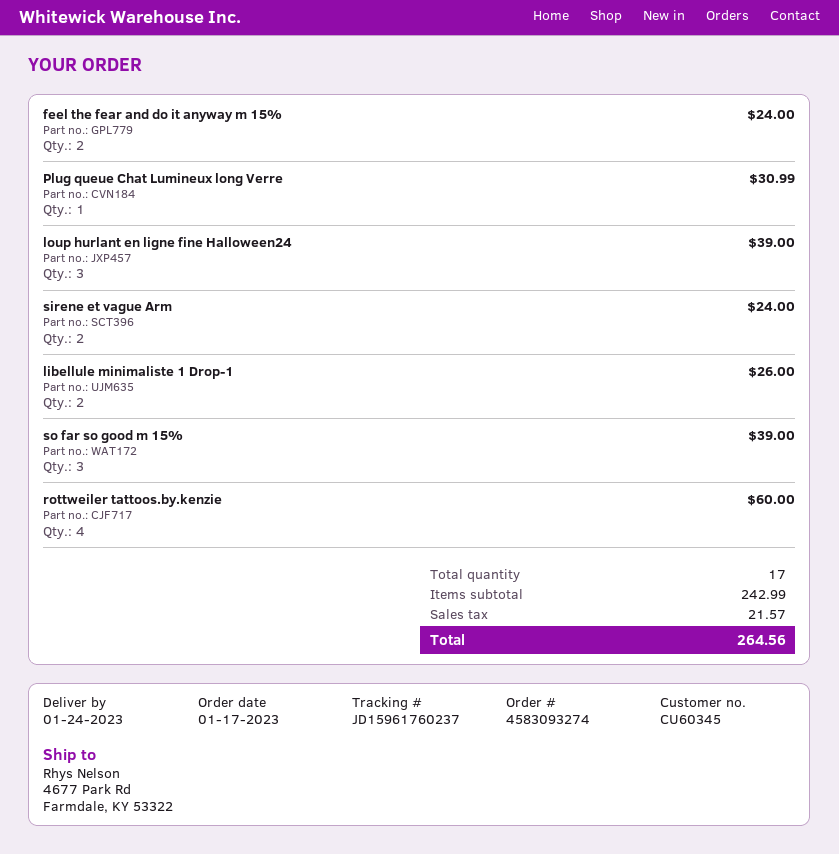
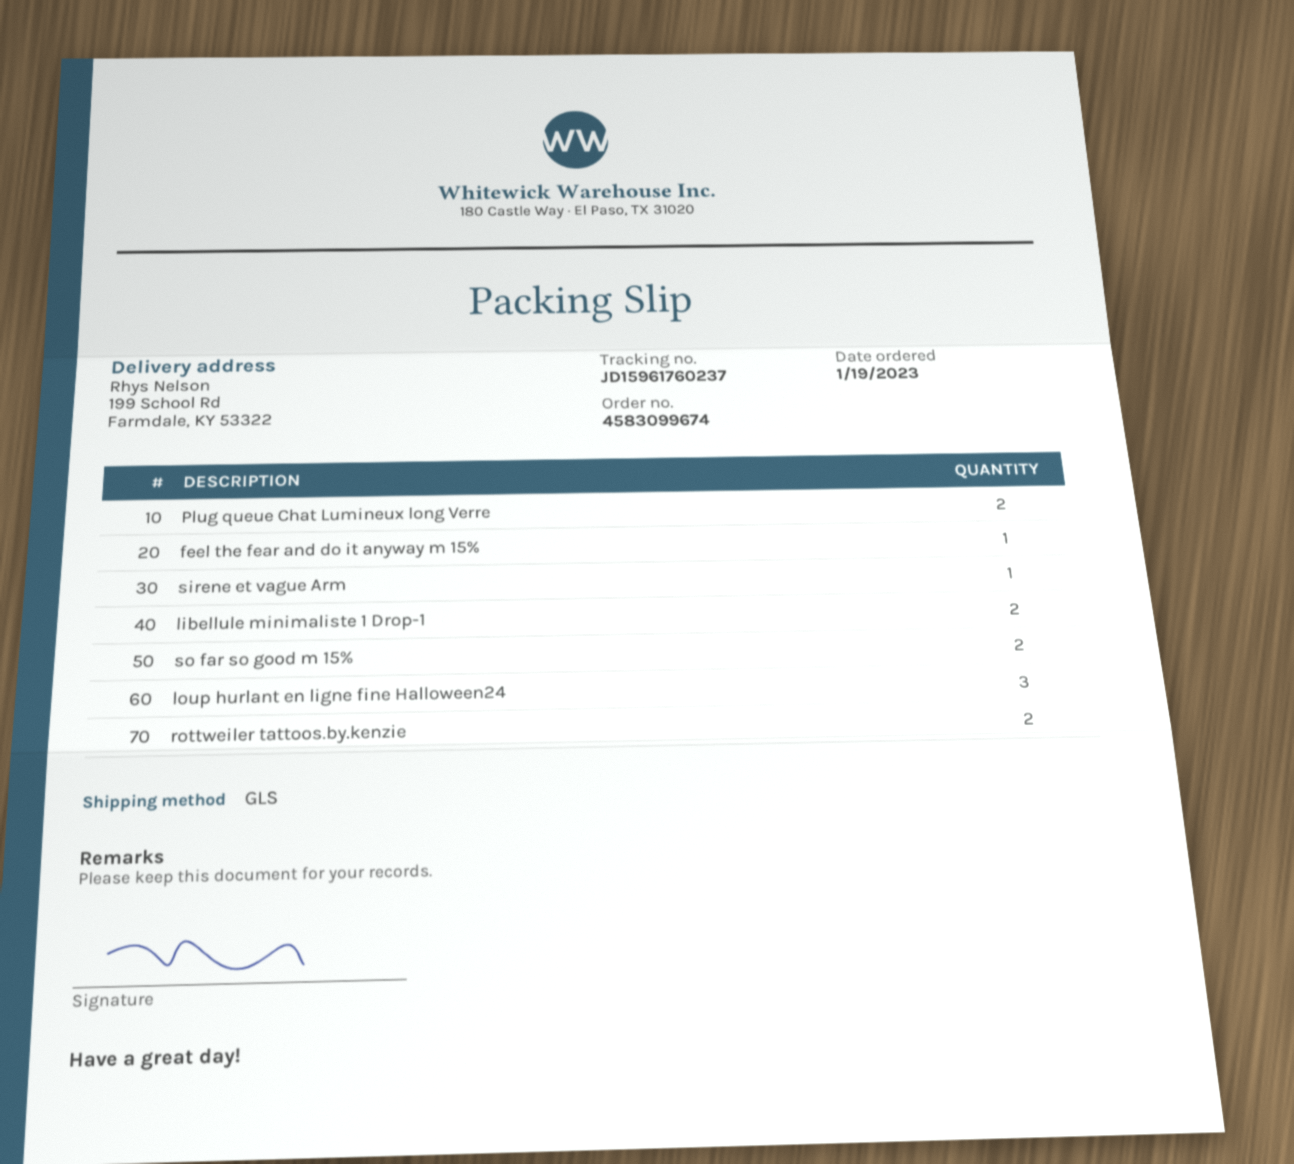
order number: 4583093274 -> 4583099674
order date: 2023-01-17 -> 2023-01-19
ship to: 4677 Park Rd, Farmdale, KY 53322 -> 199 School Rd, Farmdale, KY 53322
feel the fear and do it anyway m 15%: 2 -> 1
Plug queue Chat Lumineux long Verre: 1 -> 2
sirene et vague Arm: 2 -> 1
so far so good m 15%: 3 -> 2
rottweiler tattoos.by.kenzie: 4 -> 2

